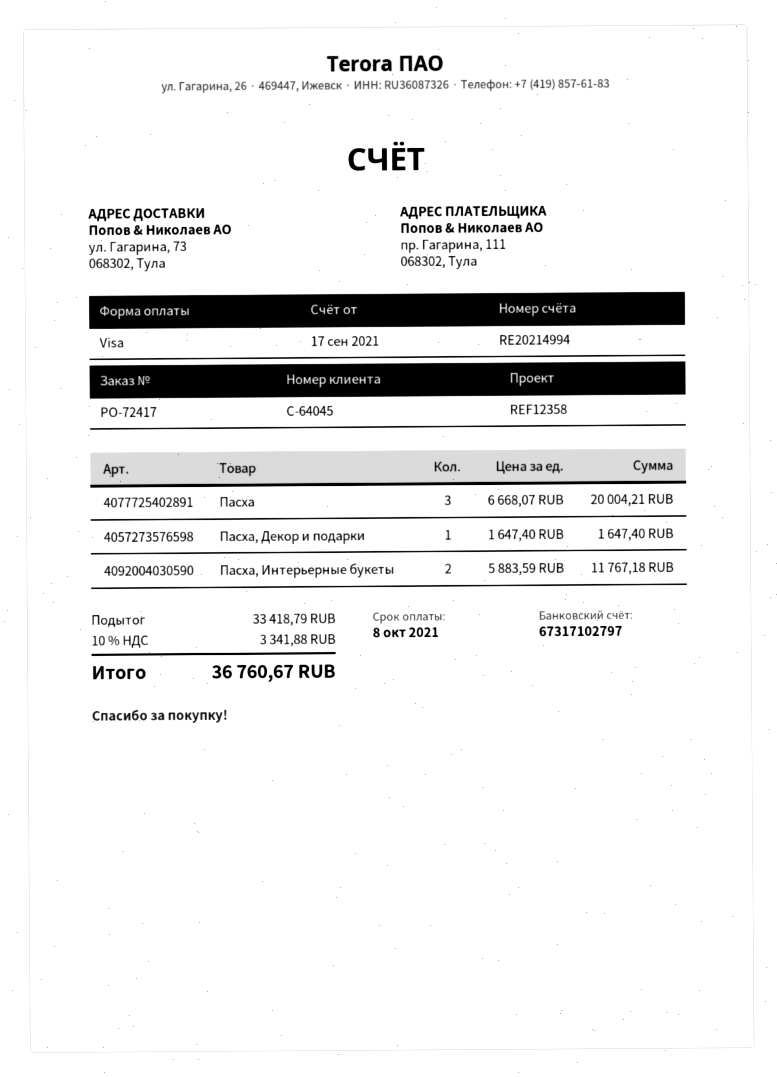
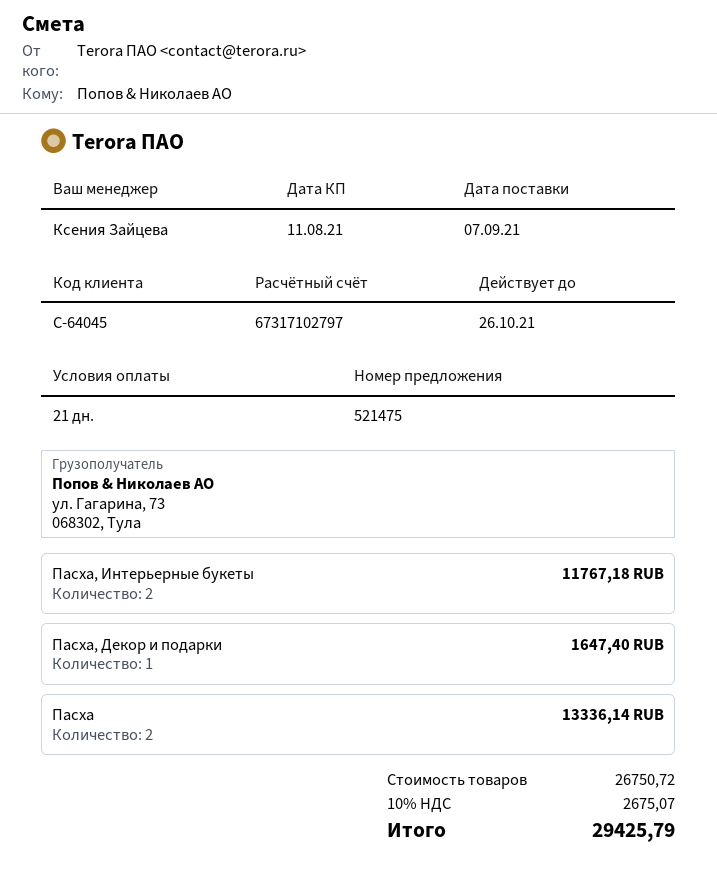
Пасха: 3 for 20004.21 -> 2 for 13336.14
subtotal: 33418.79 -> 26750.72
tax: 10% = 3341.88 -> 10% = 2675.07
total: 36760.67 -> 29425.79

